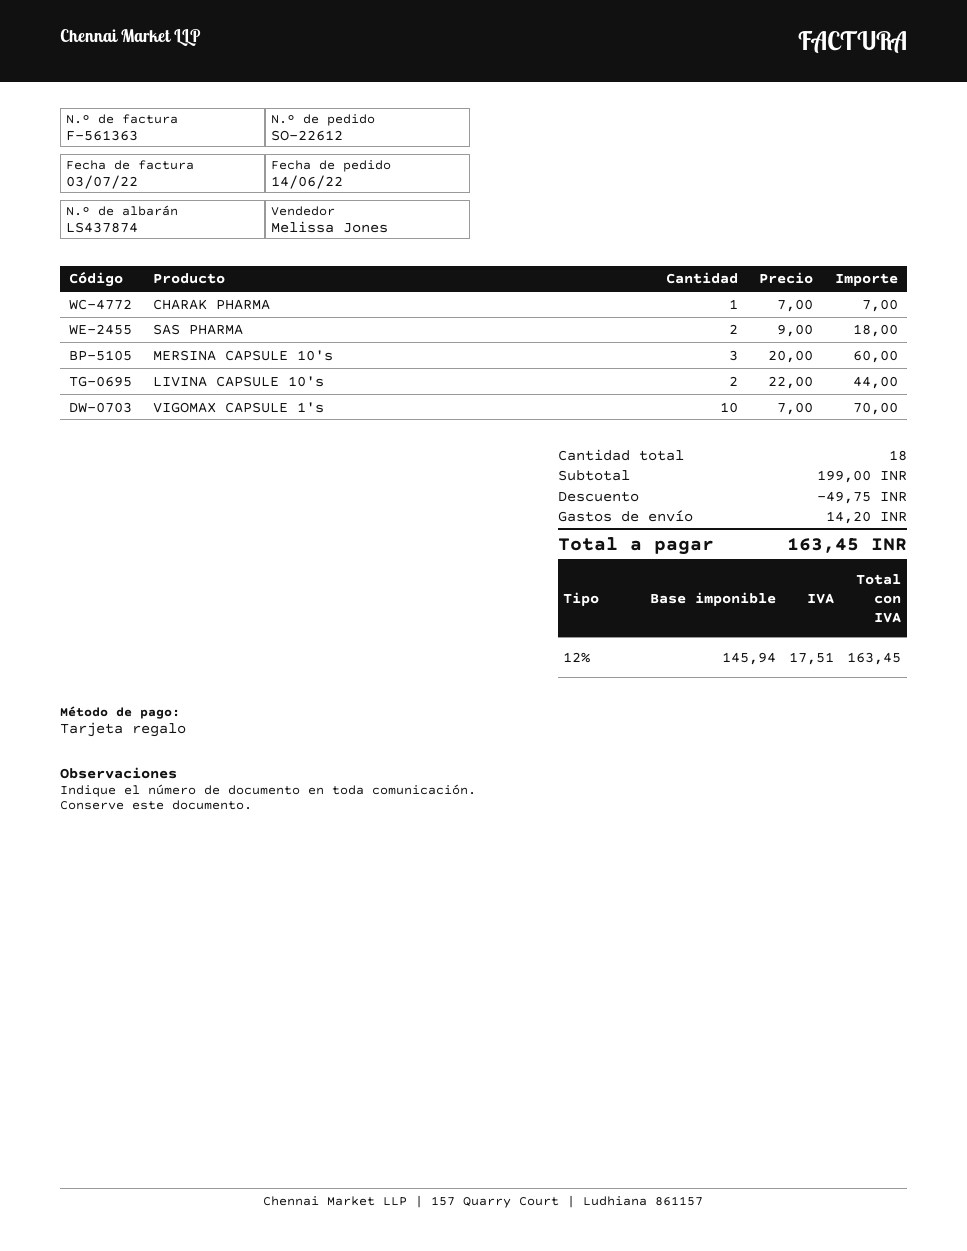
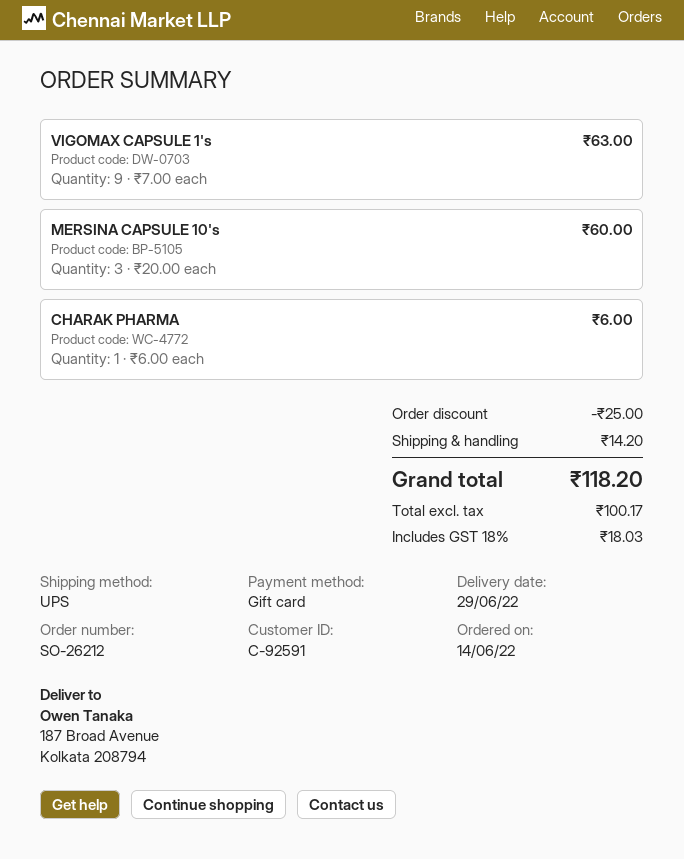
order number: SO-22612 -> SO-26212
CHARAK PHARMA: 1 x 7.00 = 7.00 -> 1 x 6.00 = 6.00
SAS PHARMA: 2 x 9.00 = 18.00 -> none
LIVINA CAPSULE 10's: 2 x 22.00 = 44.00 -> none
VIGOMAX CAPSULE 1's: 10 x 7.00 = 70.00 -> 9 x 7.00 = 63.00
discount: 49.75 -> 25.00
net: 145.94 -> 100.17
tax: 12% = 17.51 -> 18% = 18.03
total: 163.45 -> 118.20

